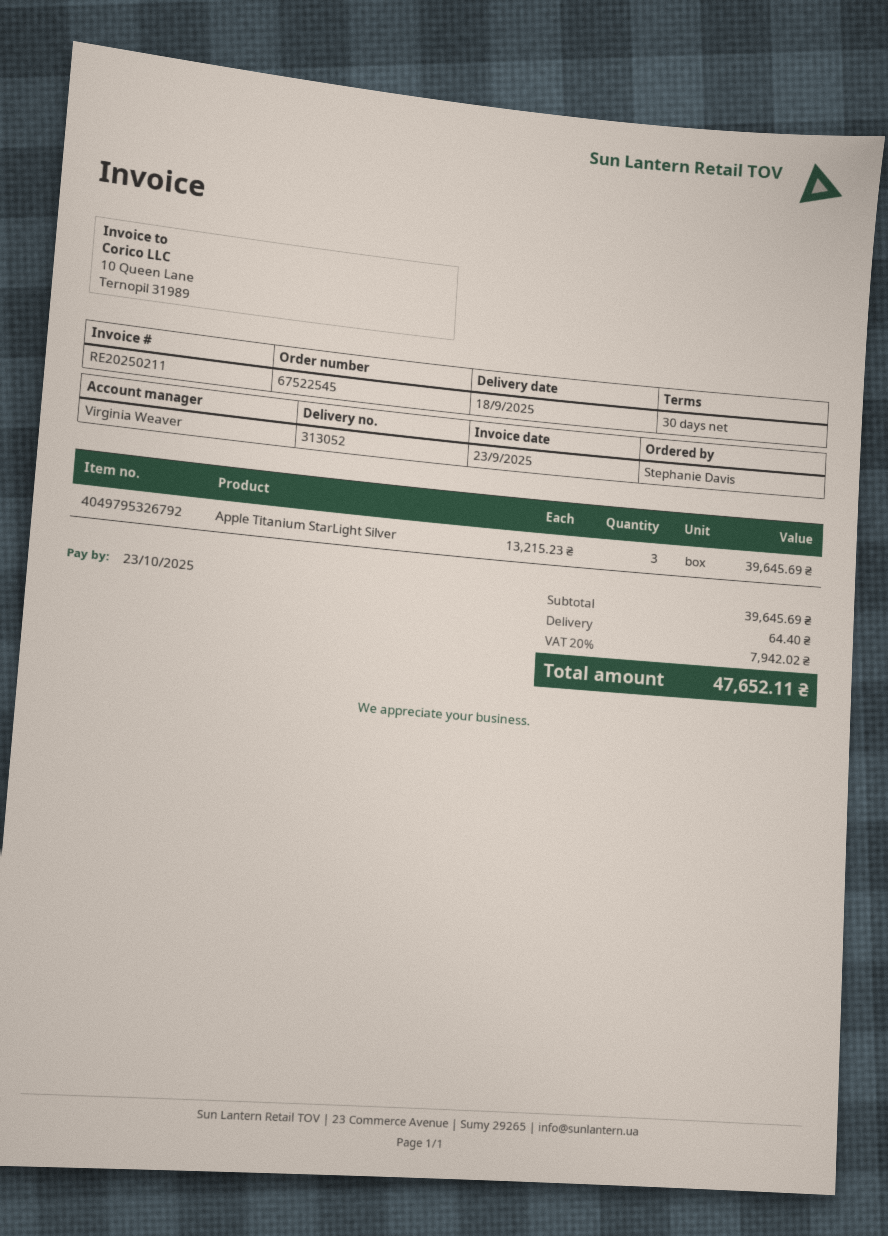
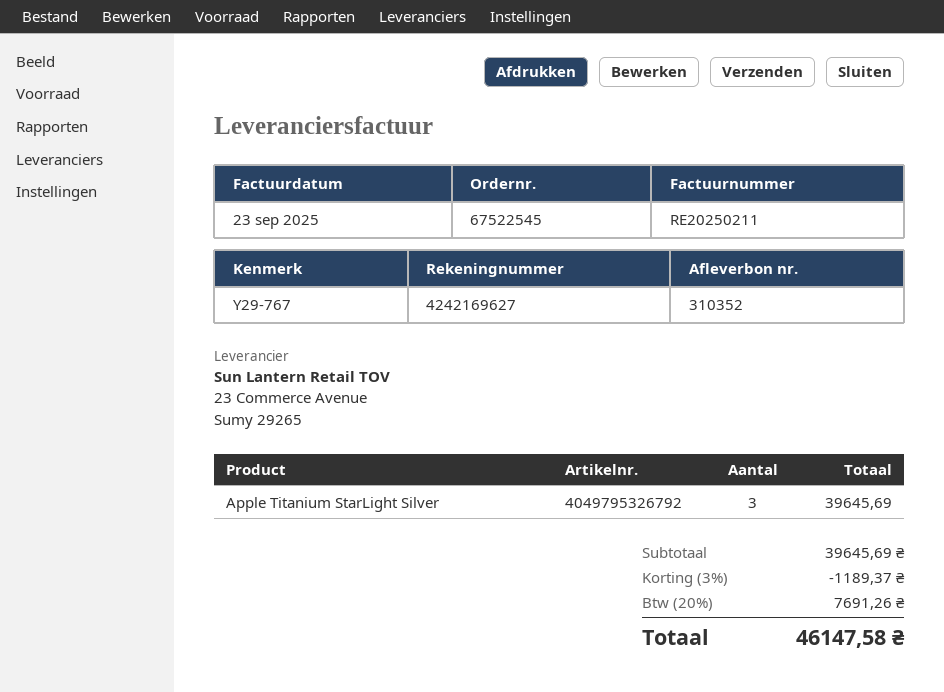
delivery note number: 313052 -> 310352
discount: none -> 3% = 1189.37
shipping: 64.40 -> none
tax: 20% = 7942.02 -> 20% = 7691.26
total: 47652.11 -> 46147.58

